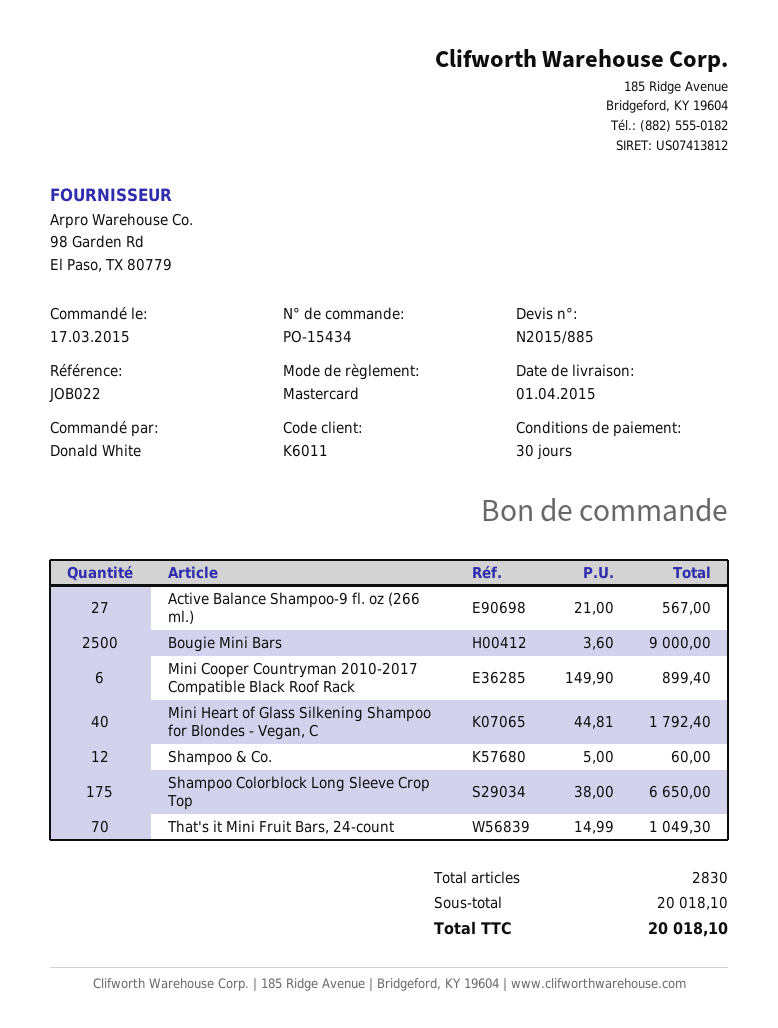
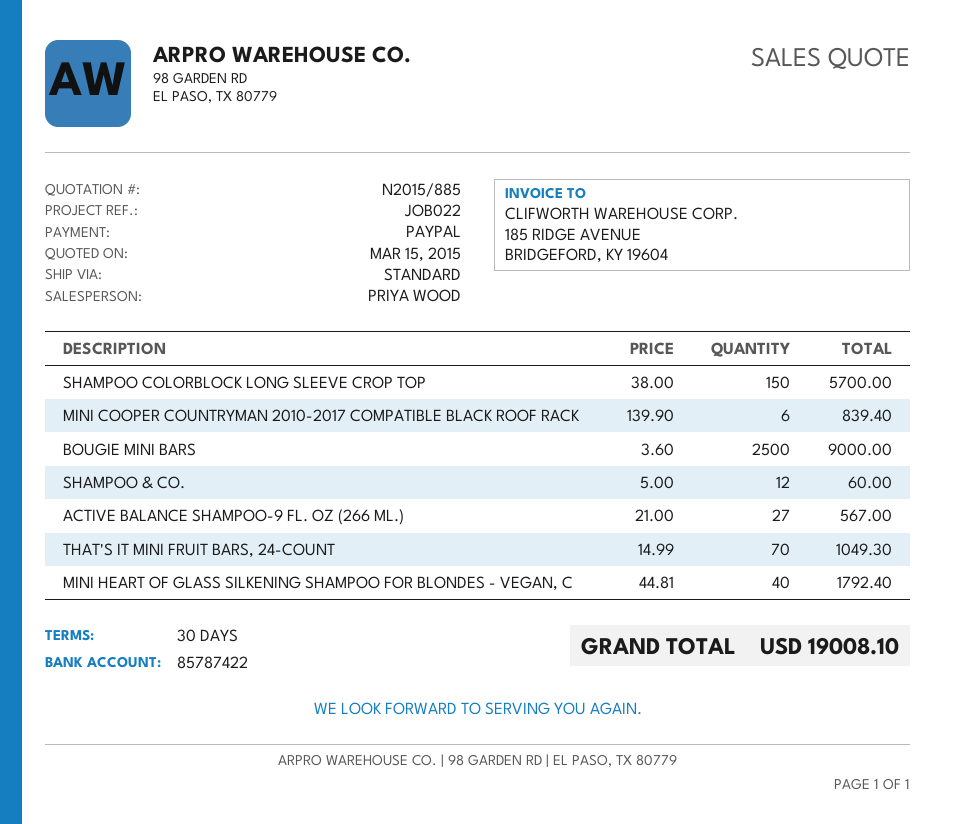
payment method: Mastercard -> PayPal
Mini Cooper Countryman 2010-2017 Compatible Black Roof Rack: 6 x 149.90 = 899.40 -> 6 x 139.90 = 839.40
Shampoo Colorblock Long Sleeve Crop Top: 175 x 38.00 = 6650.00 -> 150 x 38.00 = 5700.00
total: 20018.10 -> 19008.10

